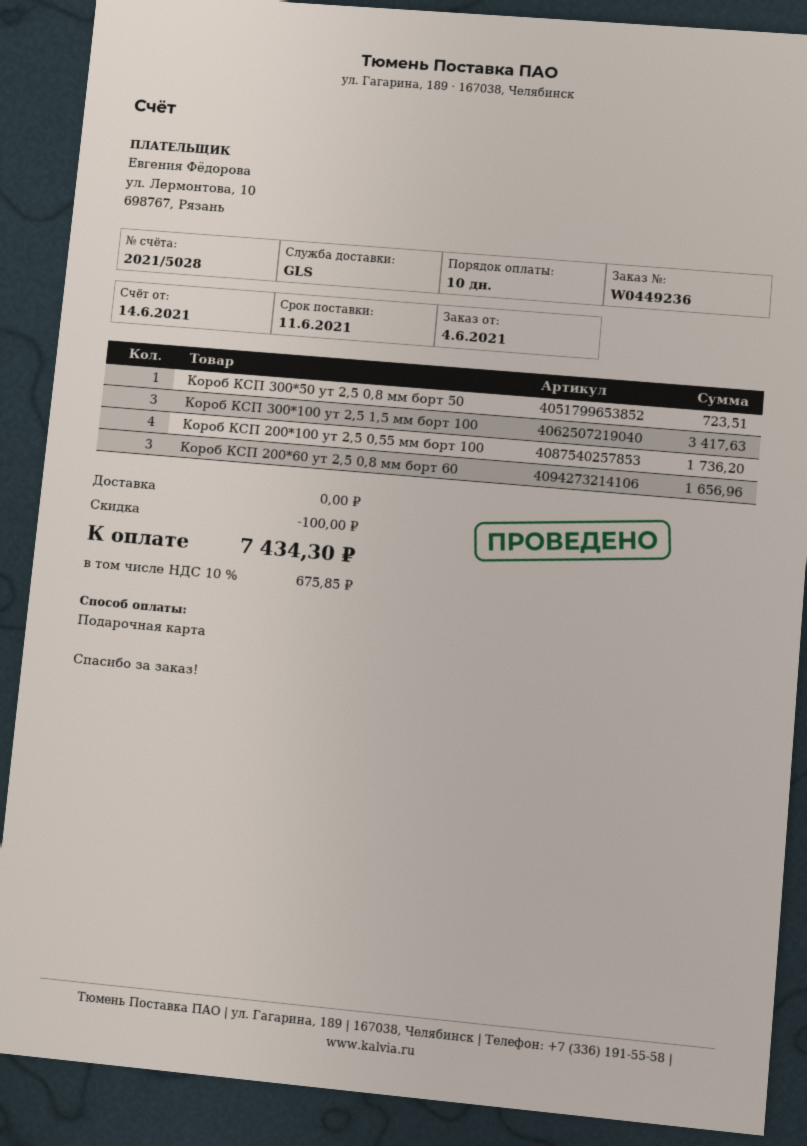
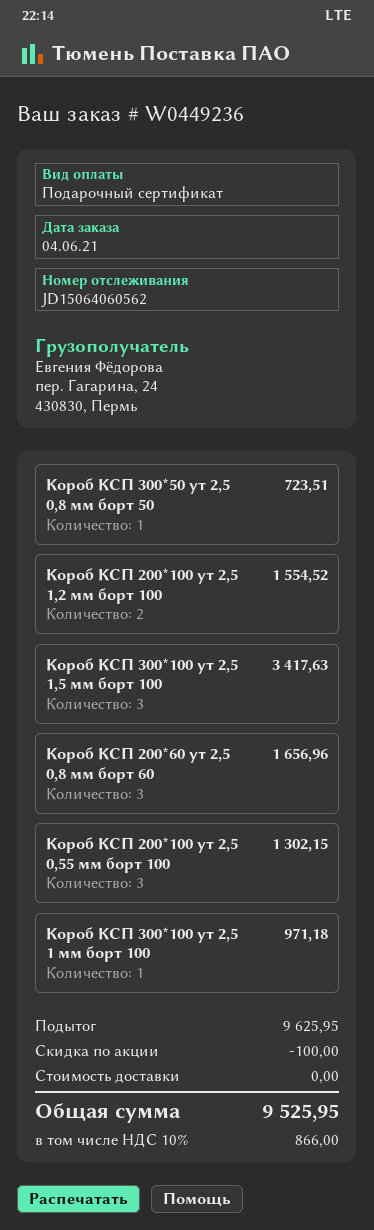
Короб КСП 200*100 ут 2,5 0,55 мм борт 100: 4 for 1736.20 -> 3 for 1302.15
Короб КСП 200*100 ут 2,5 1,2 мм борт 100: none -> 2 for 1554.52
Короб КСП 300*100 ут 2,5 1 мм борт 100: none -> 1 for 971.18
tax: 10% = 675.85 -> 10% = 866.00
total: 7434.30 -> 9525.95

